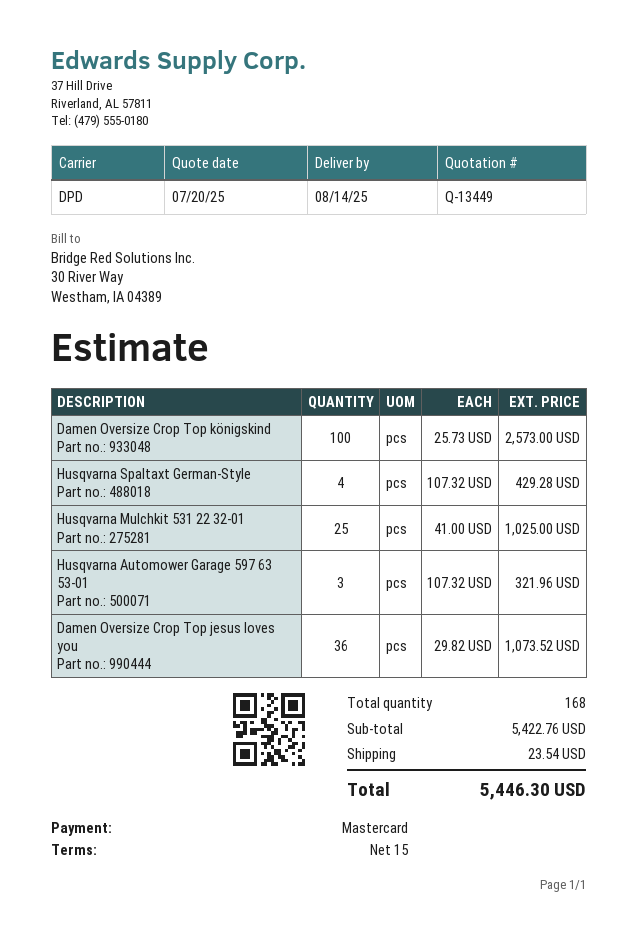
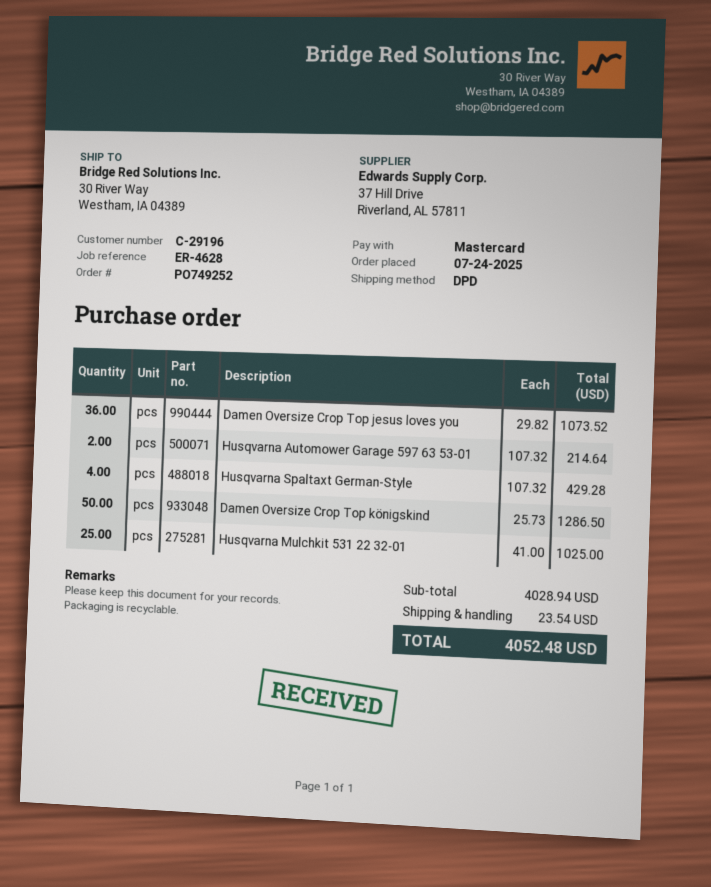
Damen Oversize Crop Top königskind: 100 x 25.73 = 2573.00 -> 50 x 25.73 = 1286.50
Husqvarna Automower Garage 597 63 53-01: 3 x 107.32 = 321.96 -> 2 x 107.32 = 214.64
subtotal: 5422.76 -> 4028.94
total: 5446.30 -> 4052.48

